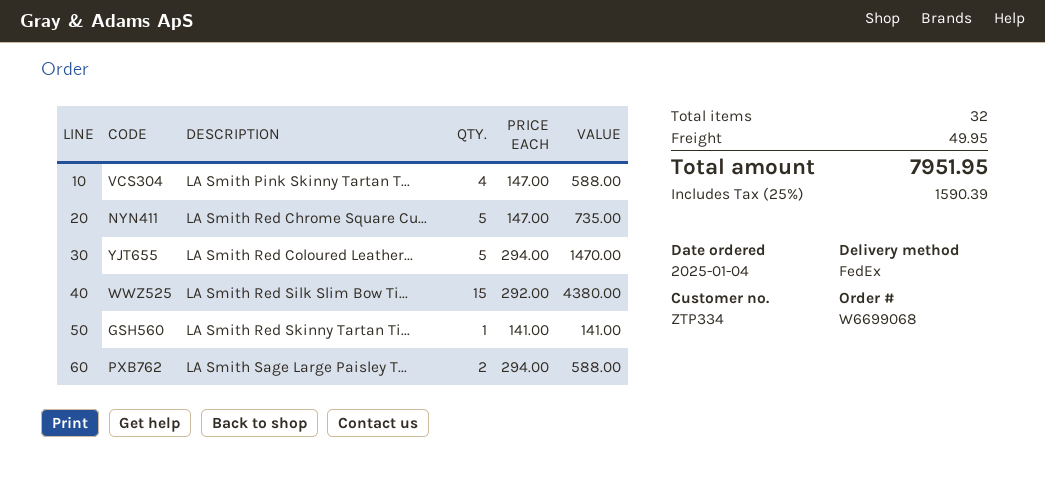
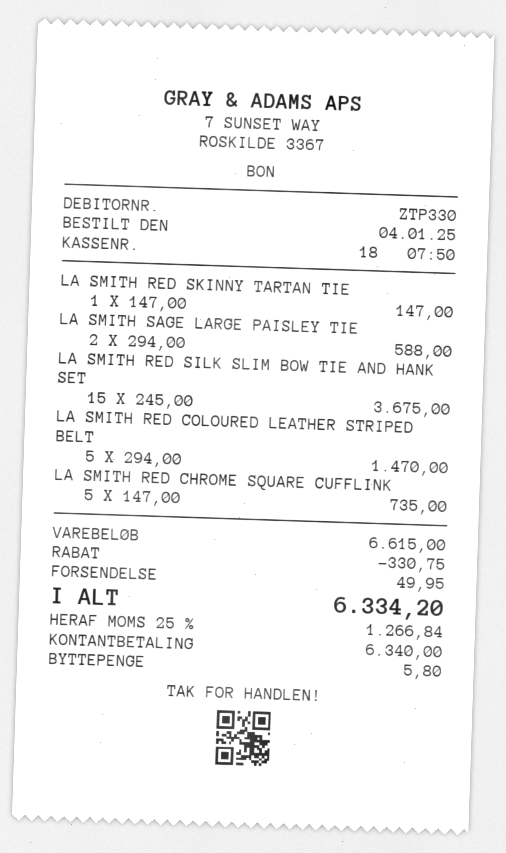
customer number: ZTP334 -> ZTP330
LA Smith Pink Skinny Tartan T...: 4 x 147.00 = 588.00 -> none
LA Smith Red Silk Slim Bow Ti...: 15 x 292.00 = 4380.00 -> 15 x 245.00 = 3675.00
LA Smith Red Skinny Tartan Ti...: 1 x 141.00 = 141.00 -> 1 x 147.00 = 147.00
discount: none -> 330.75
tax: 25% = 1590.39 -> 25% = 1266.84
total: 7951.95 -> 6334.20

